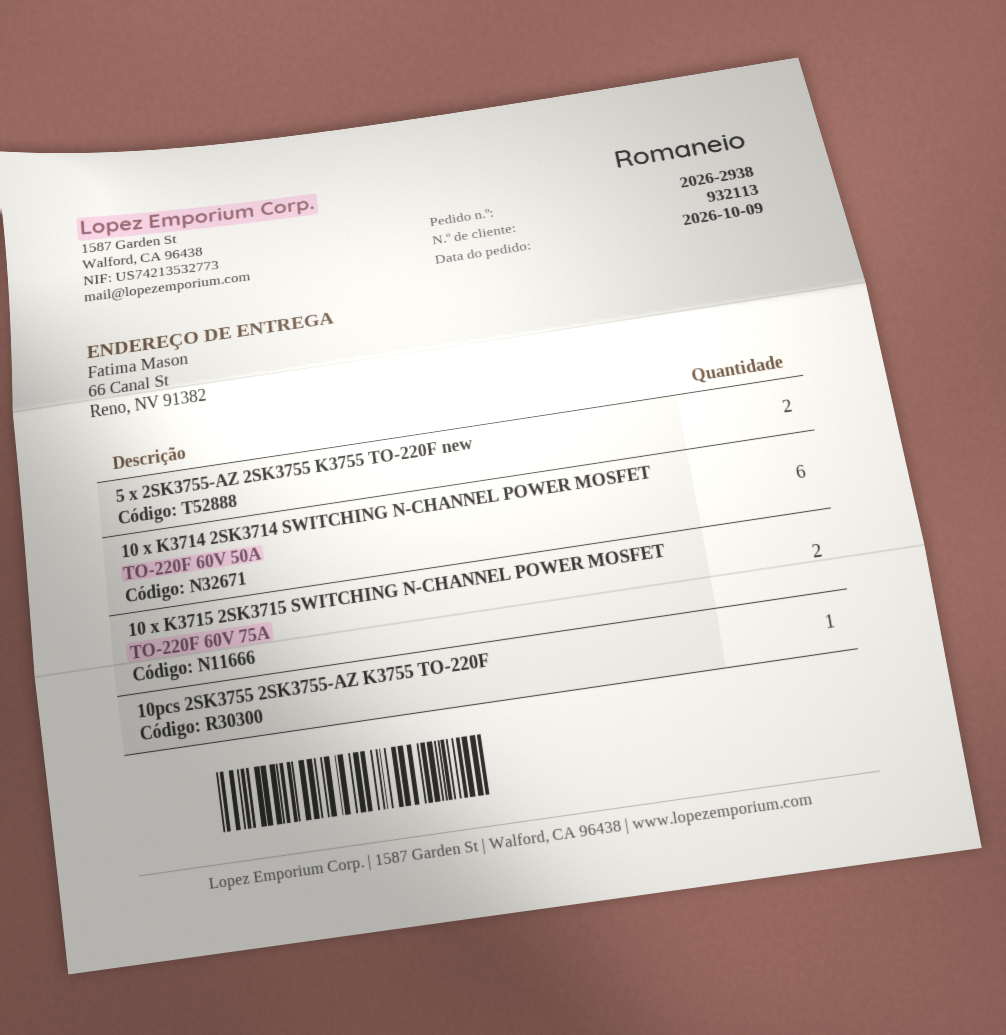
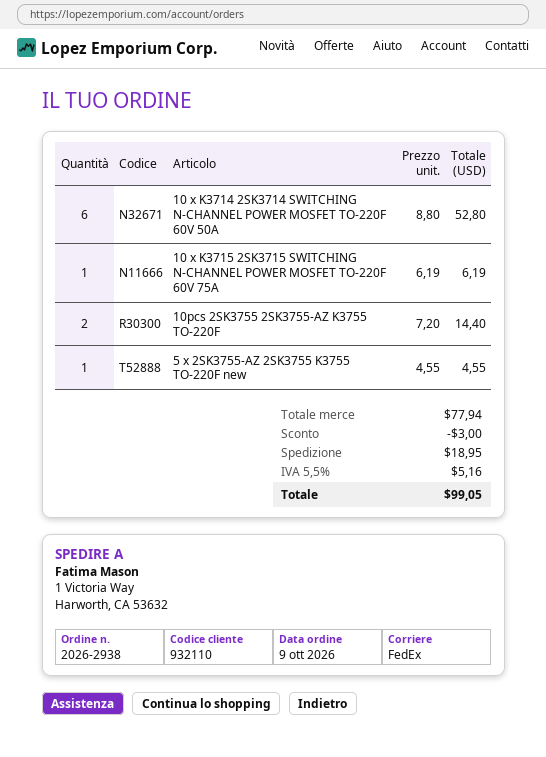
customer number: 932113 -> 932110
ship to: 66 Canal St, Reno, NV 91382 -> 1 Victoria Way, Harworth, CA 53632
5 x 2SK3755-AZ 2SK3755 K3755 TO-220F new: 2 -> 1
10 x K3715 2SK3715 SWITCHING N-CHANNEL POWER MOSFET TO-220F 60V 75A: 2 -> 1
10pcs 2SK3755 2SK3755-AZ K3755 TO-220F: 1 -> 2

